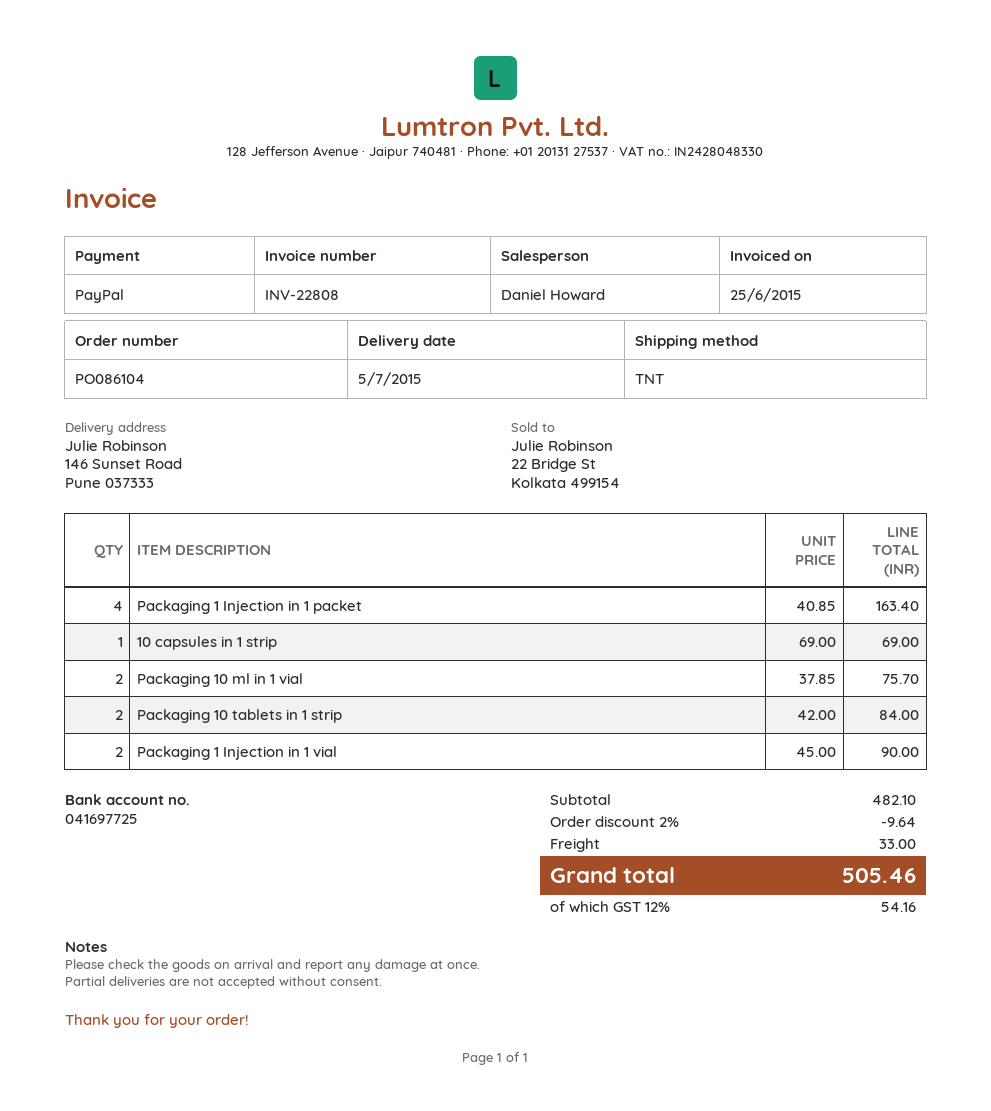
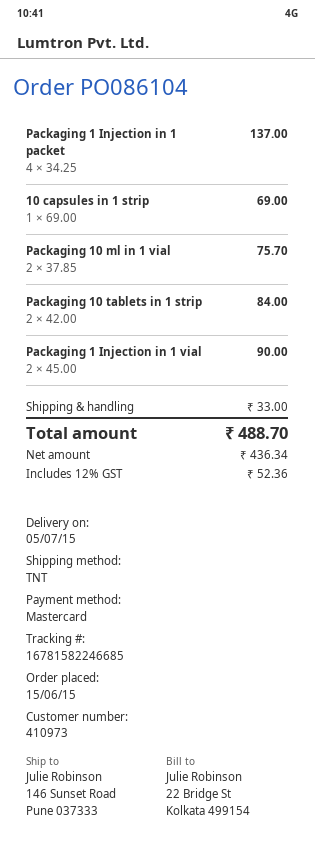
payment method: PayPal -> Mastercard
Packaging 1 Injection in 1 packet: 4 x 40.85 = 163.40 -> 4 x 34.25 = 137.00
discount: 2% = 9.64 -> none
tax: 12% = 54.16 -> 12% = 52.36
total: 505.46 -> 488.70

